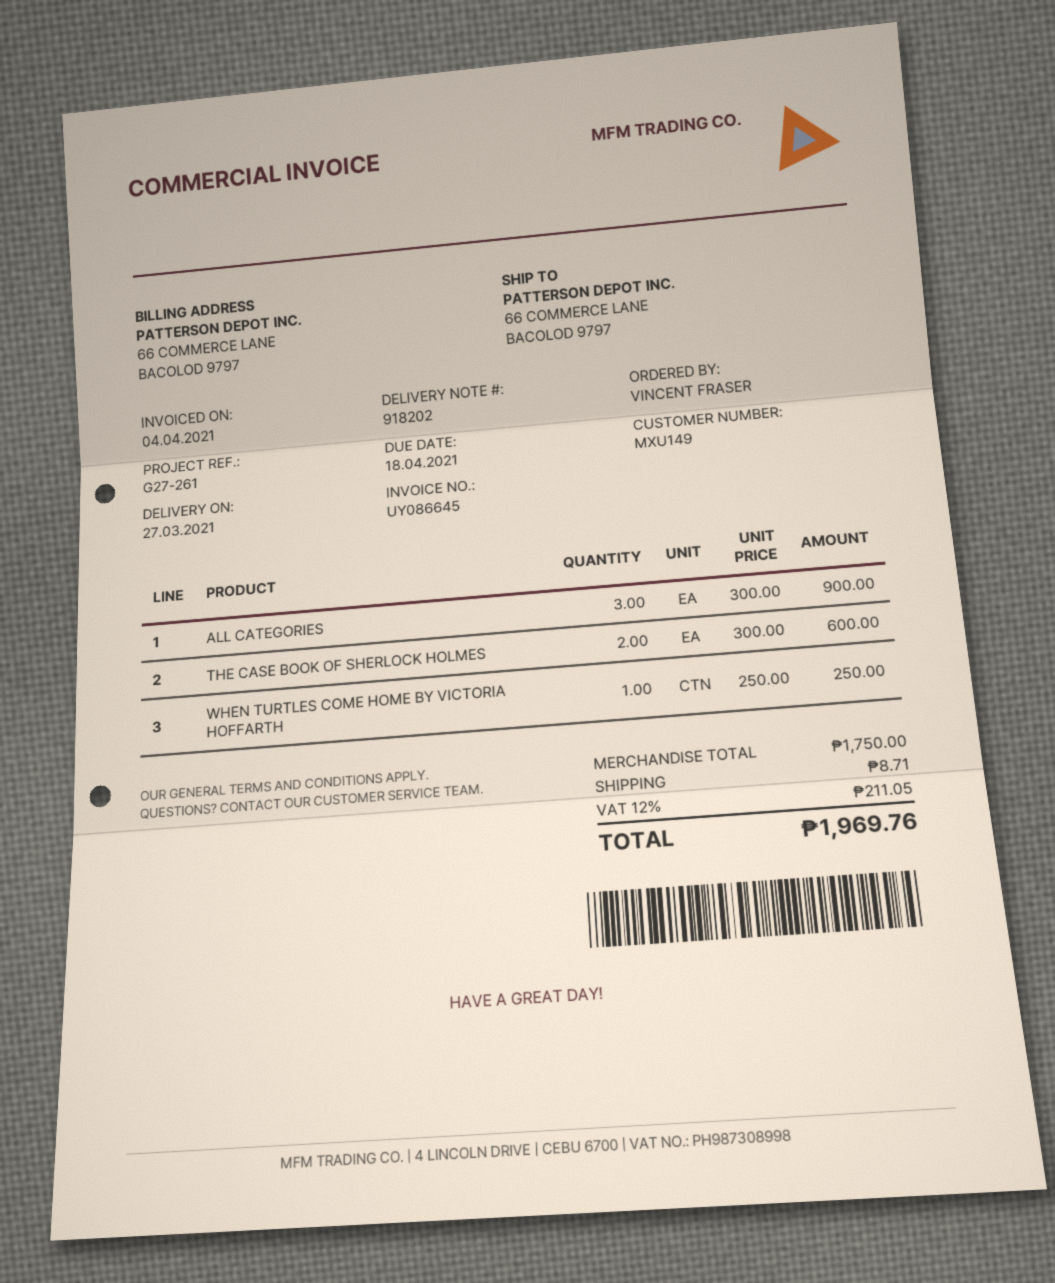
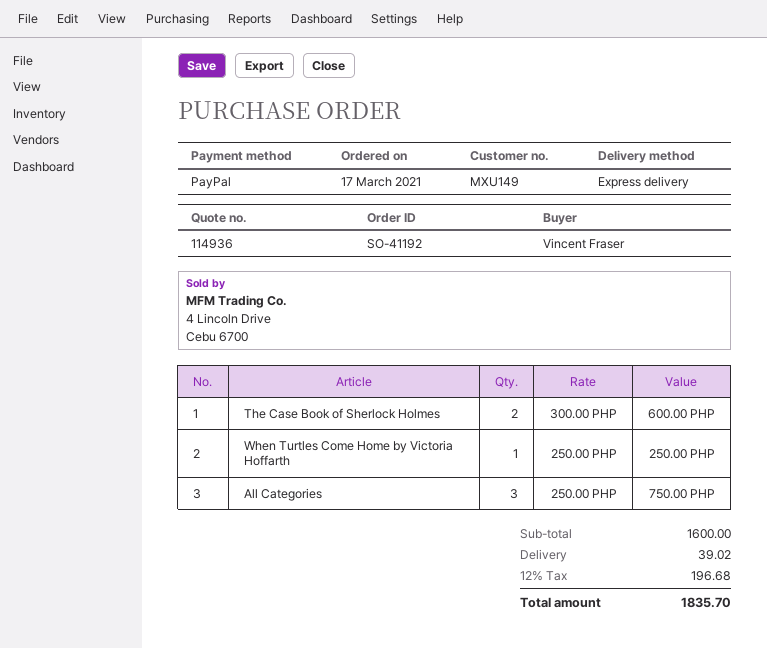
ALL CATEGORIES: 3 x 300.00 = 900.00 -> 3 x 250.00 = 750.00
subtotal: 1750.00 -> 1600.00
shipping: 8.71 -> 39.02
tax: 12% = 211.05 -> 12% = 196.68
total: 1969.76 -> 1835.70

